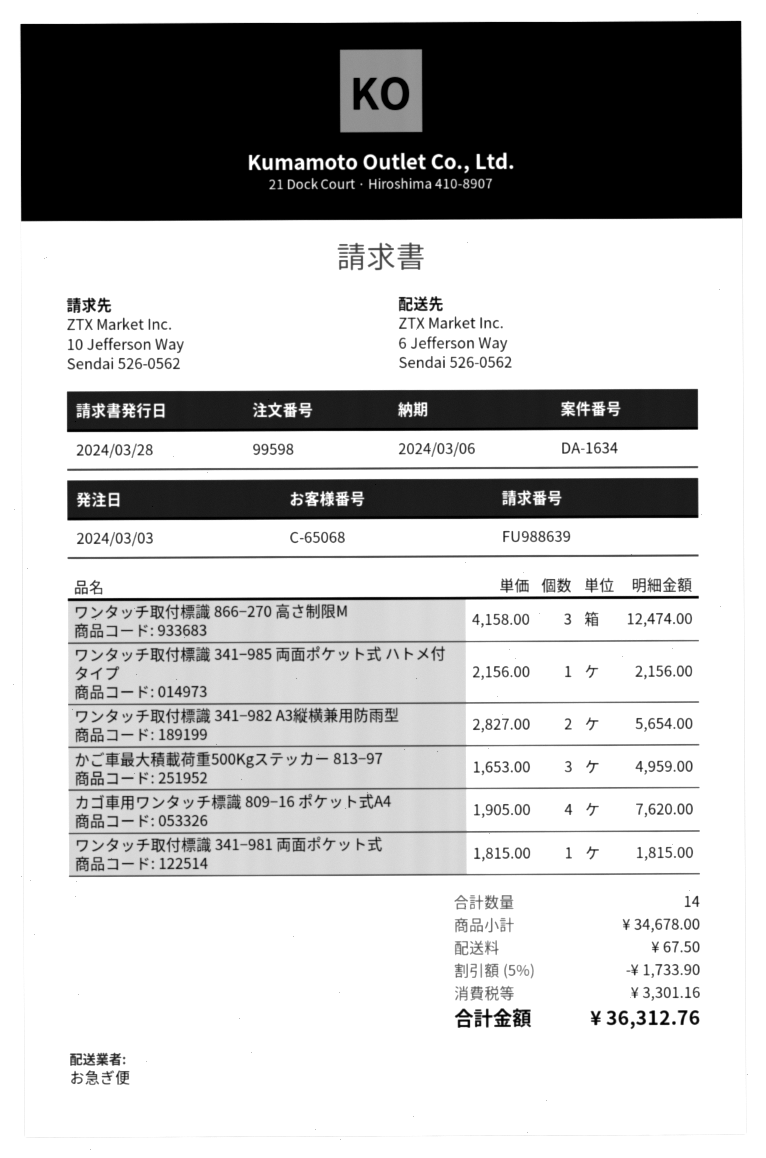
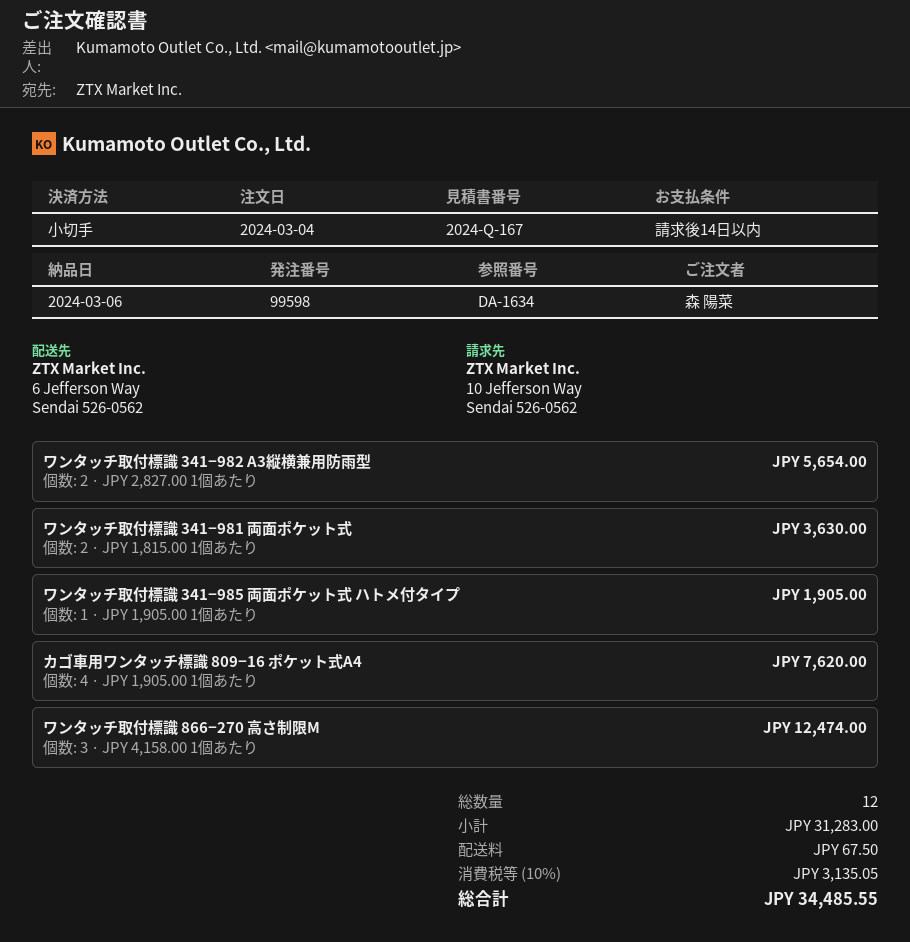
order date: 2024-03-03 -> 2024-03-04
ワンタッチ取付標識 341−985 両面ポケット式 ハトメ付タイプ: 1 x 2156.00 = 2156.00 -> 1 x 1905.00 = 1905.00
かご車最大積載荷重500Kgステッカー 813−97: 3 x 1653.00 = 4959.00 -> none
ワンタッチ取付標識 341−981 両面ポケット式: 1 x 1815.00 = 1815.00 -> 2 x 1815.00 = 3630.00
total quantity: 14 -> 12
subtotal: 34678.00 -> 31283.00
discount: 5% = 1733.90 -> none
tax: 3301.16 -> 3135.05
total: 36312.76 -> 34485.55

